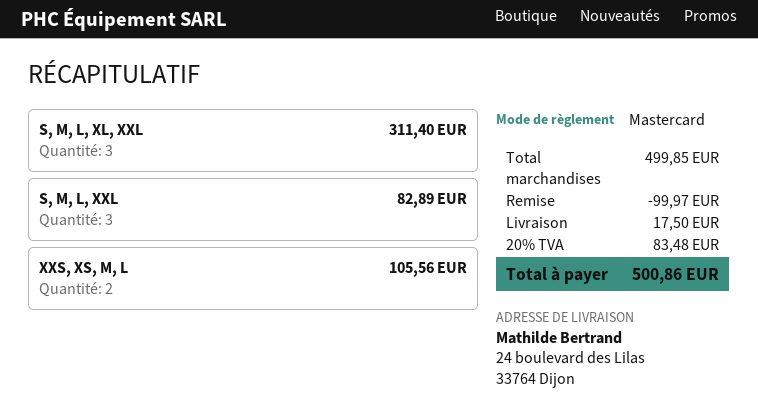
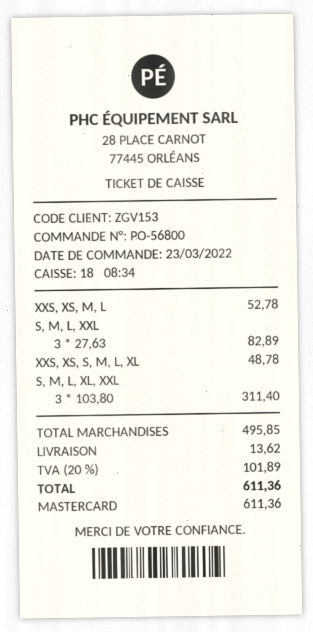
XXS, XS, M, L: 2 for 105.56 -> 1 for 52.78
XXS, XS, S, M, L, XL: none -> 1 for 48.78
subtotal: 499.85 -> 495.85
discount: 99.97 -> none
shipping: 17.50 -> 13.62
tax: 20% = 83.48 -> 20% = 101.89
total: 500.86 -> 611.36

